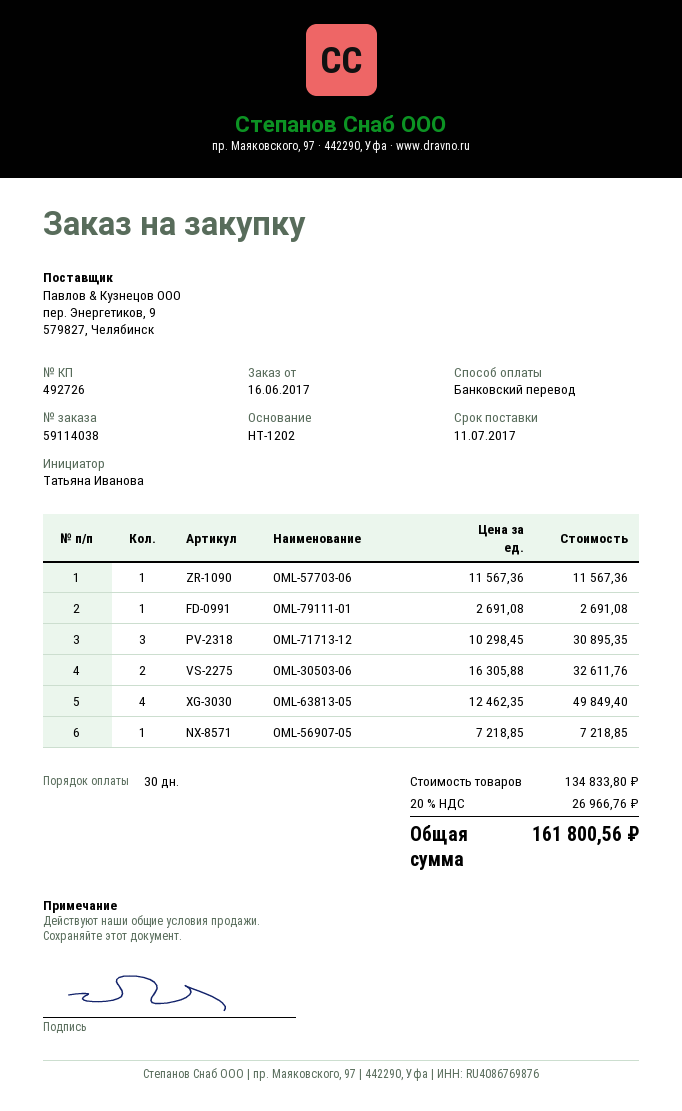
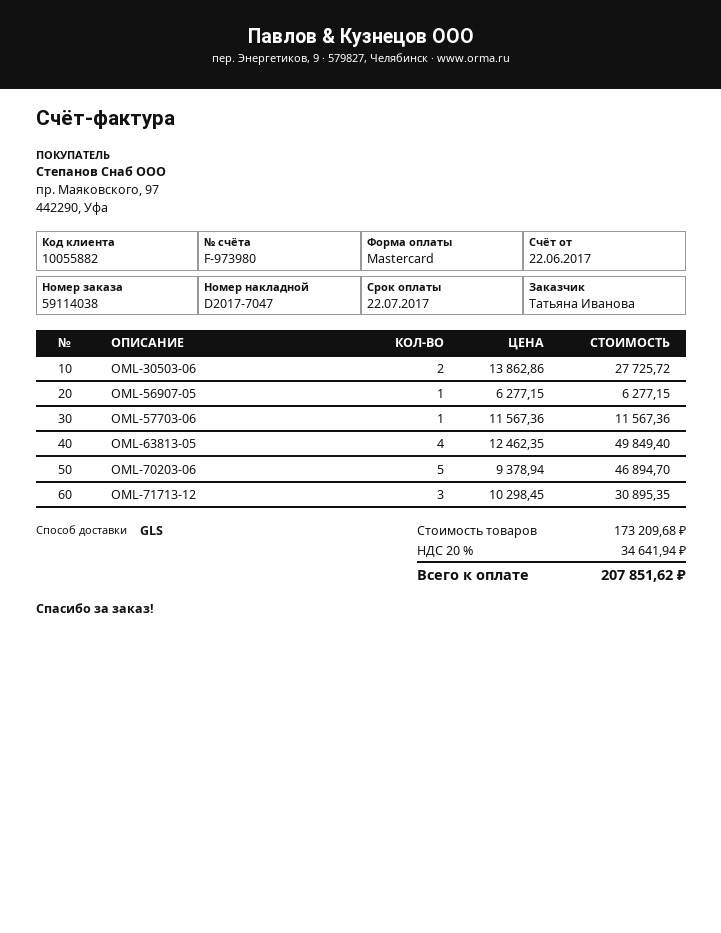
payment method: bank transfer -> Mastercard
OML-79111-01: 1 x 2691.08 = 2691.08 -> none
OML-30503-06: 2 x 16305.88 = 32611.76 -> 2 x 13862.86 = 27725.72
OML-56907-05: 1 x 7218.85 = 7218.85 -> 1 x 6277.15 = 6277.15
OML-70203-06: none -> 5 x 9378.94 = 46894.70
subtotal: 134833.80 -> 173209.68
tax: 20% = 26966.76 -> 20% = 34641.94
total: 161800.56 -> 207851.62

